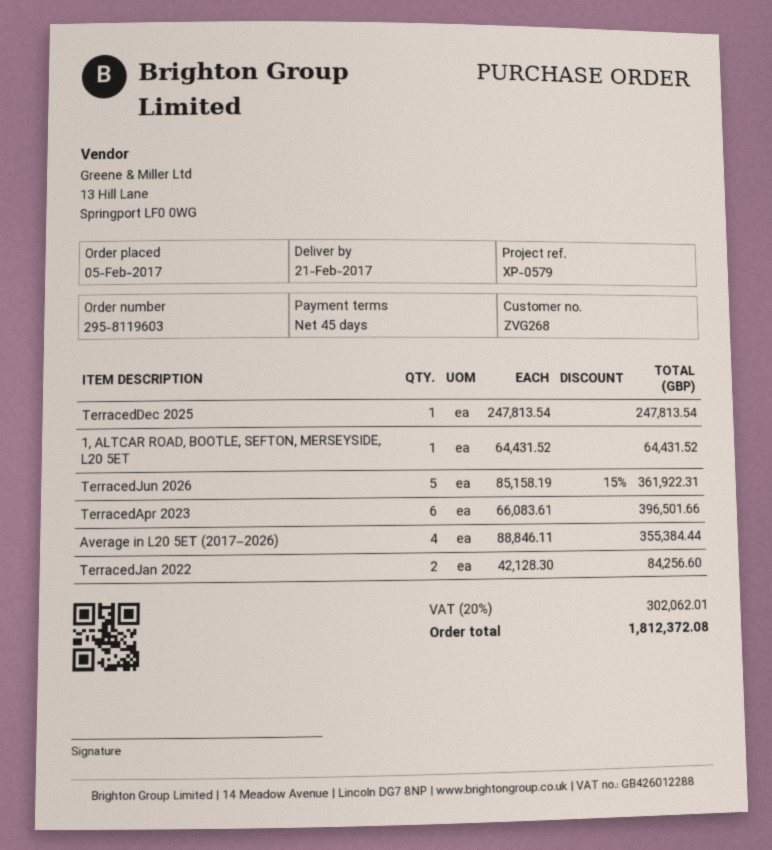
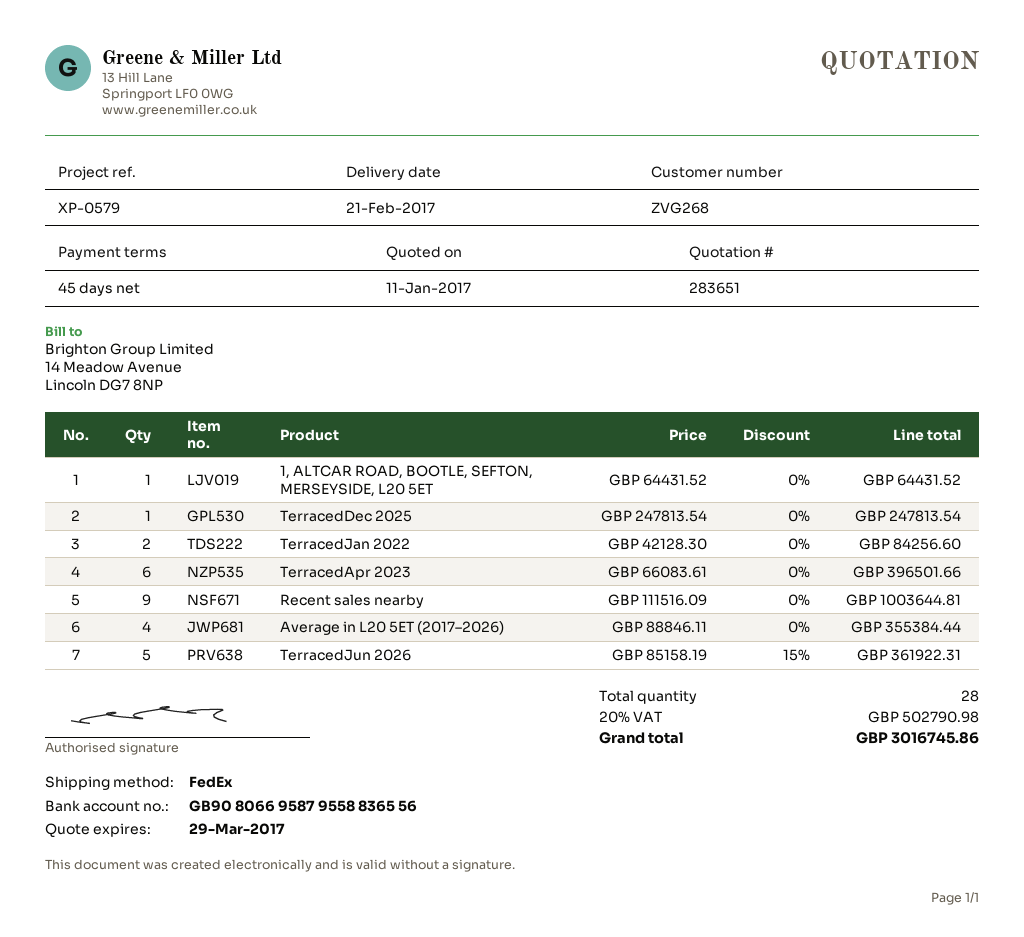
Recent sales nearby: none -> 9 x 111516.09 = 1003644.81
tax: 20% = 302062.01 -> 20% = 502790.98
total: 1812372.08 -> 3016745.86

